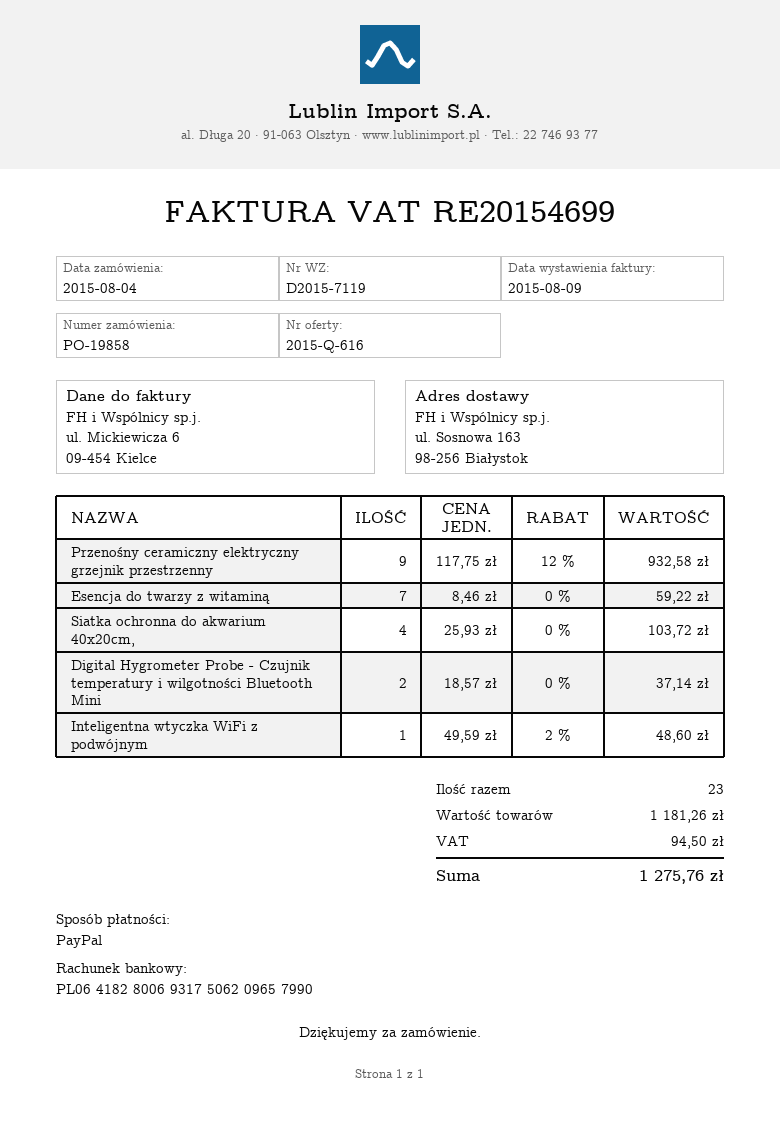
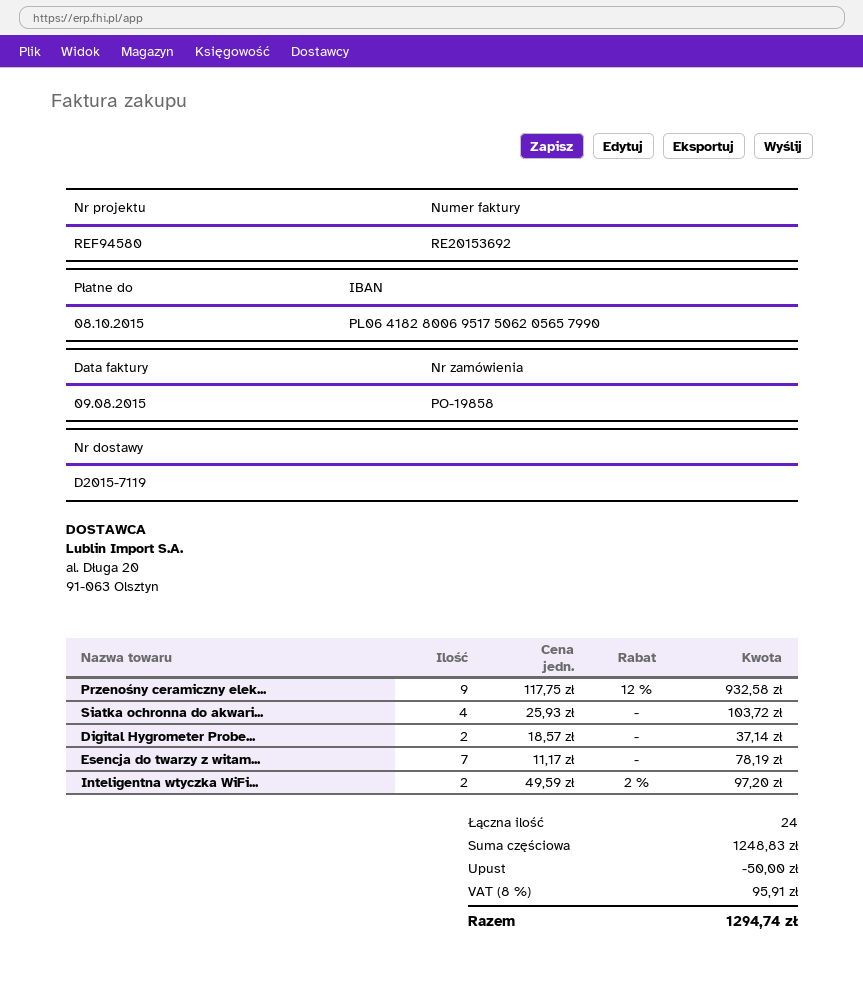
invoice number: RE20154699 -> RE20153692
bank account: PL06418280069317506209657990 -> PL06418280069517506205657990
Esencja do twarzy z witaminą: 7 x 8.46 = 59.22 -> 7 x 11.17 = 78.19
Inteligentna wtyczka WiFi z podwójnym: 1 x 49.59 - 2% = 48.60 -> 2 x 49.59 - 2% = 97.20
total quantity: 23 -> 24
subtotal: 1181.26 -> 1248.83
discount: none -> 50.00
tax: 94.50 -> 95.91
total: 1275.76 -> 1294.74

